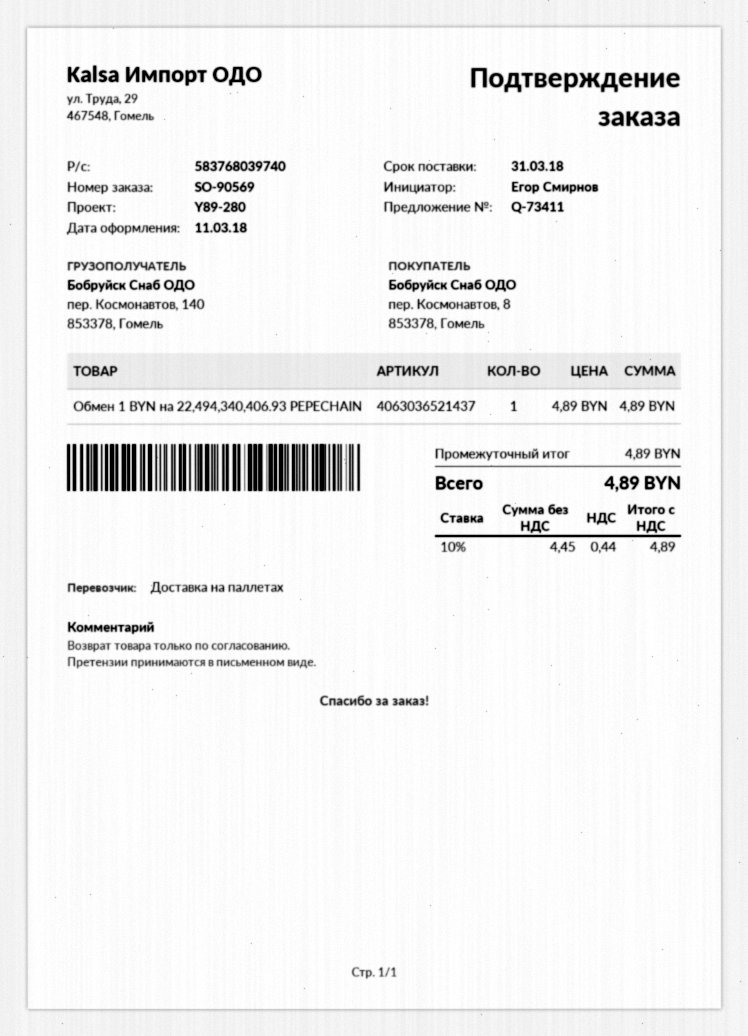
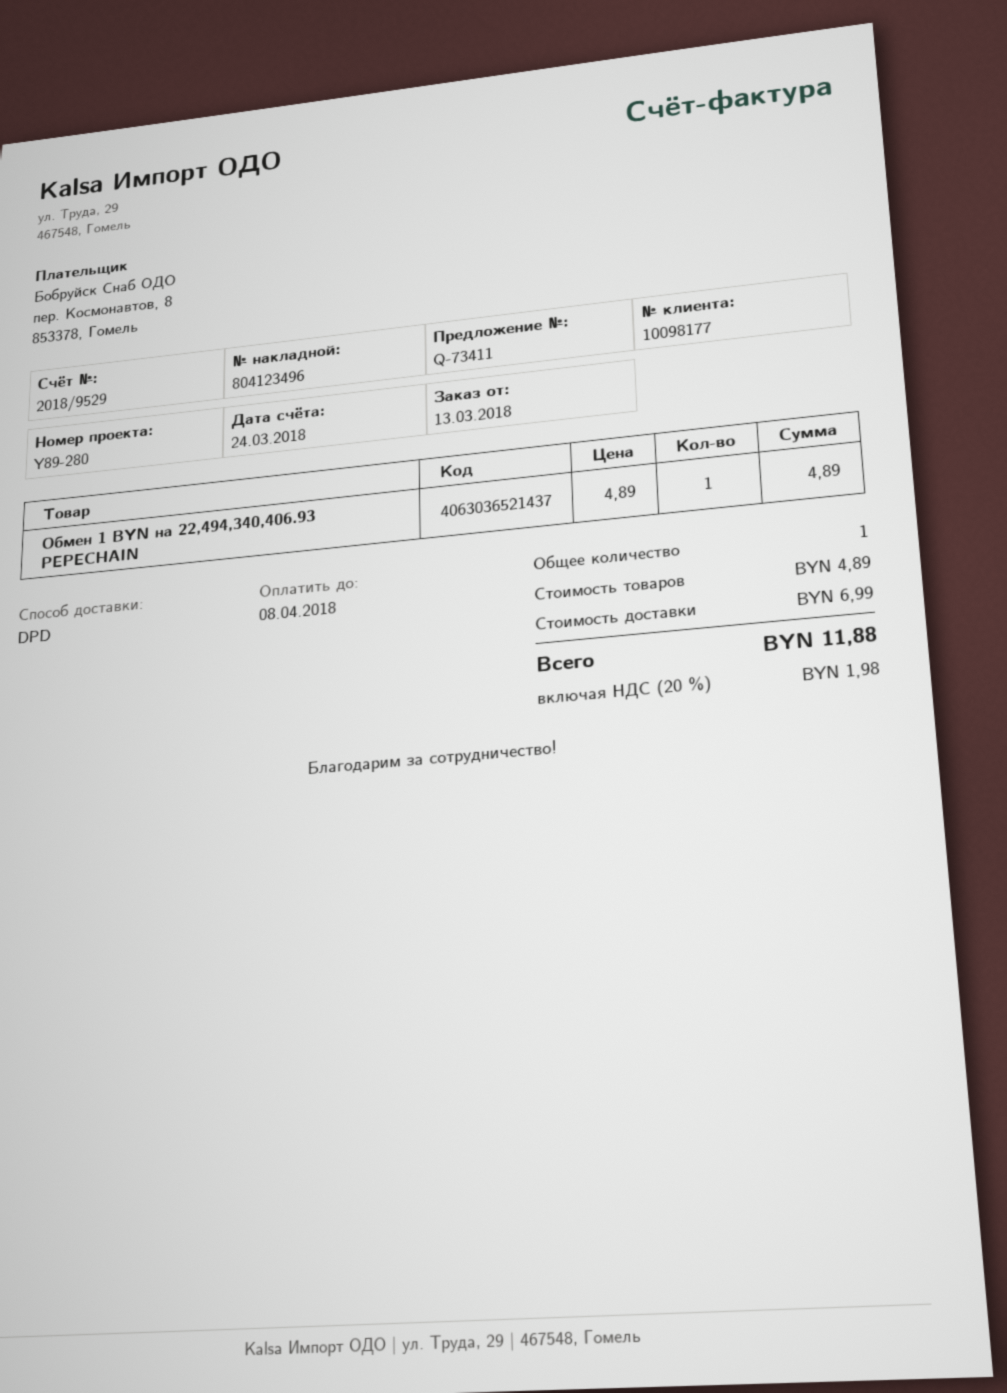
order date: 2018-03-11 -> 2018-03-13
shipping method: pallet freight -> DPD
shipping: none -> 6.99
tax: 10% = 0.44 -> 20% = 1.98
total: 4.89 -> 11.88

